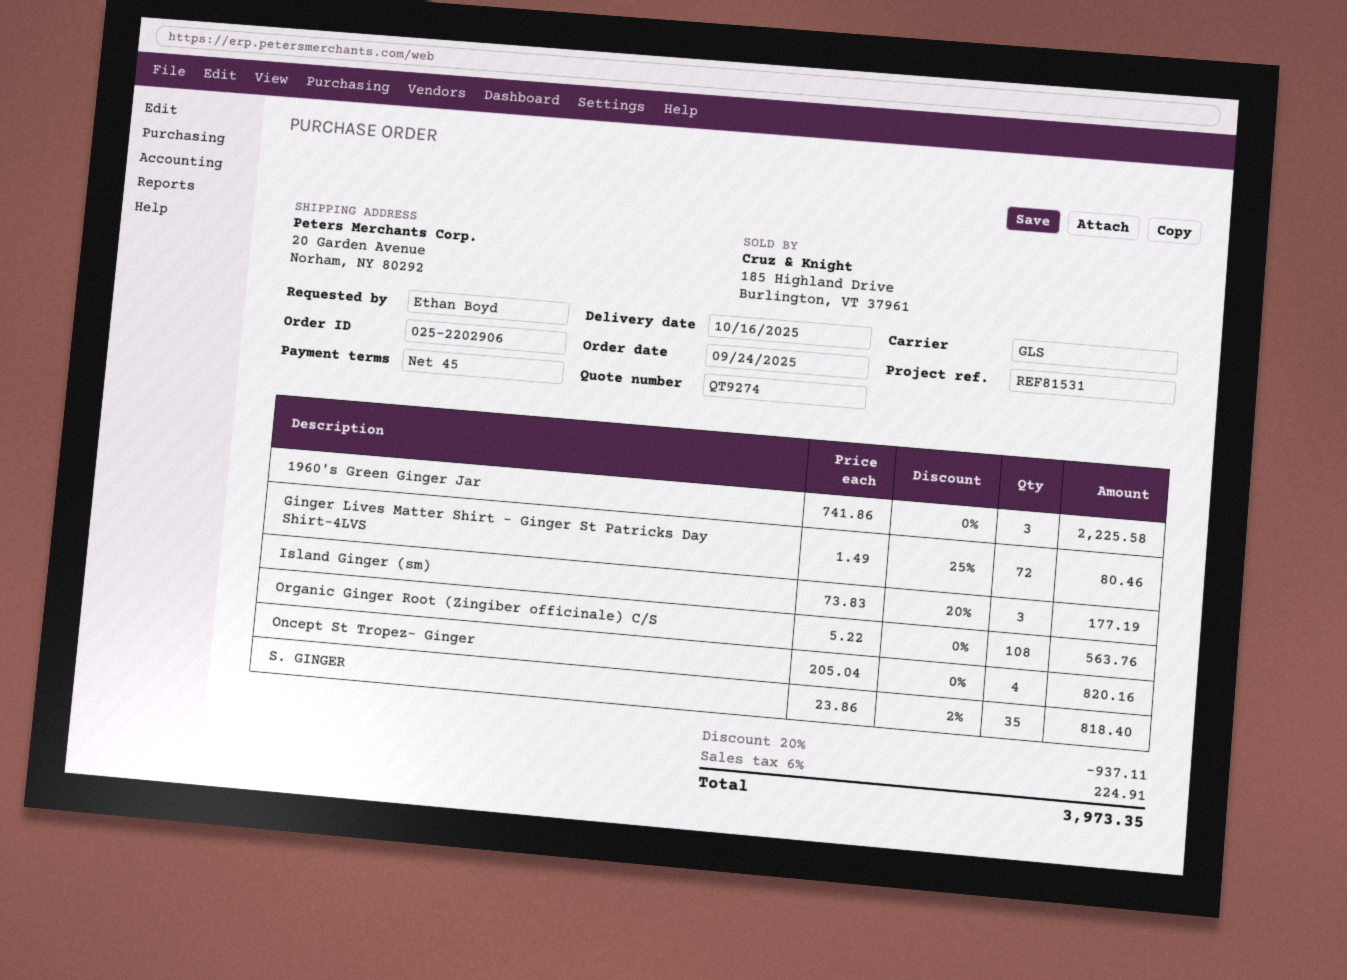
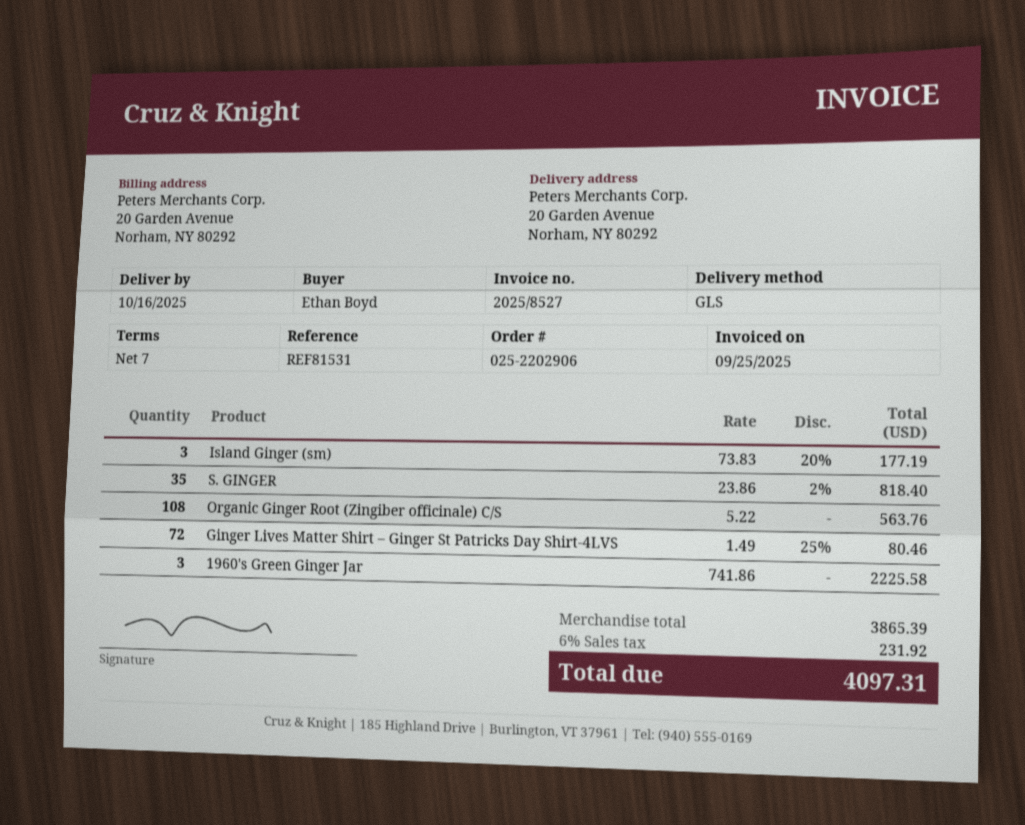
payment terms: 45 days -> 7 days
Oncept St Tropez- Ginger: 4 x 205.04 = 820.16 -> none
discount: 20% = 937.11 -> none
tax: 6% = 224.91 -> 6% = 231.92
total: 3973.35 -> 4097.31

